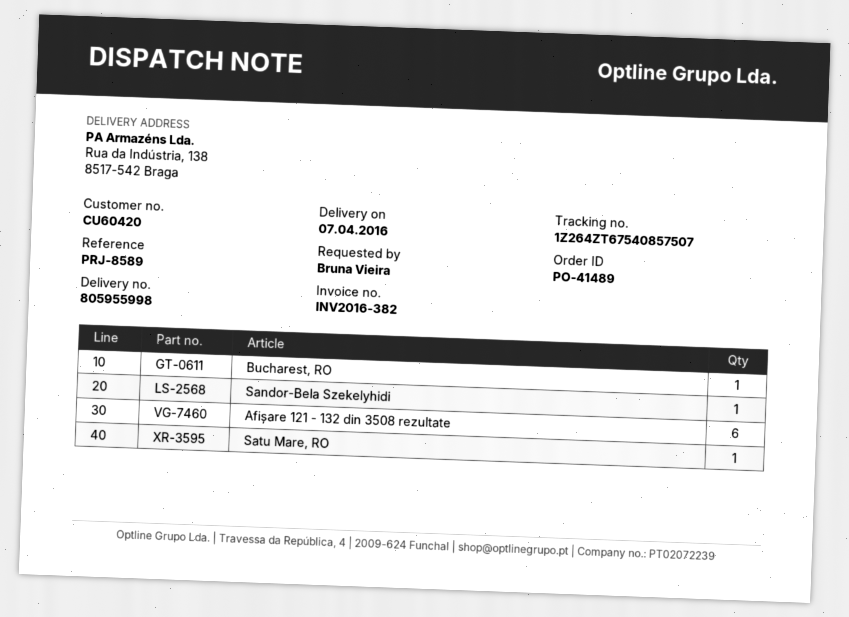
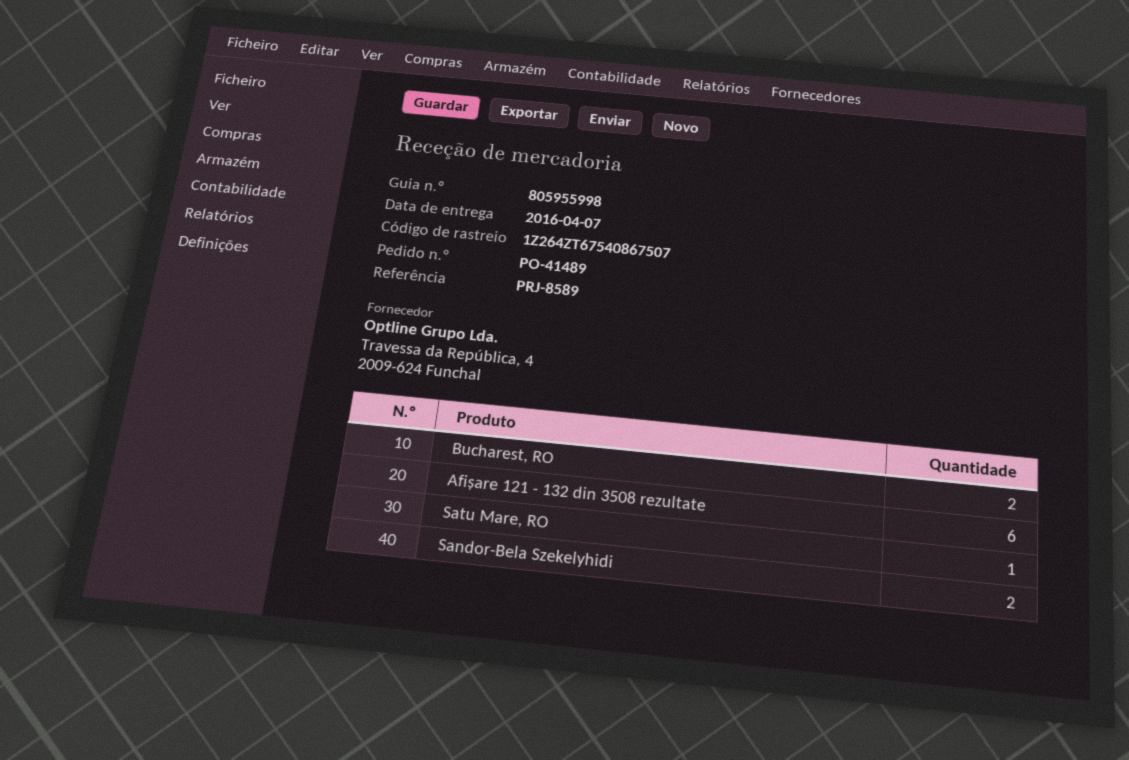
tracking number: 1Z264ZT67540857507 -> 1Z264ZT67540867507
Bucharest, RO: 1 -> 2
Sandor-Bela Szekelyhidi: 1 -> 2

